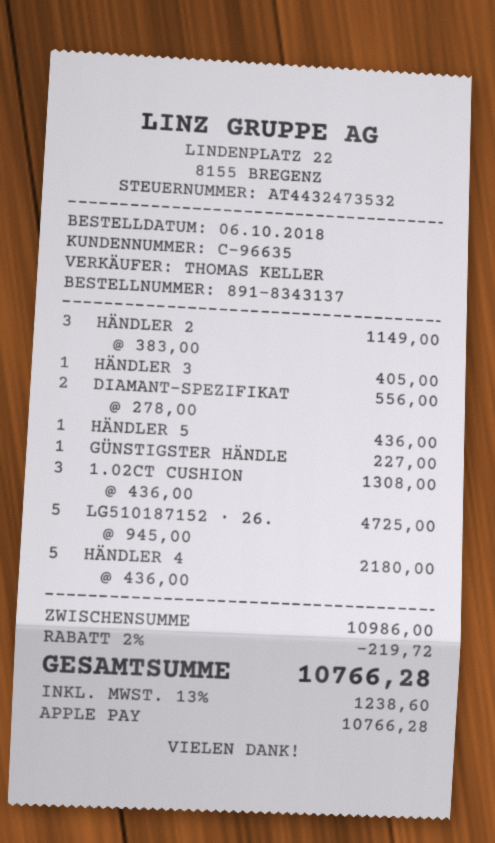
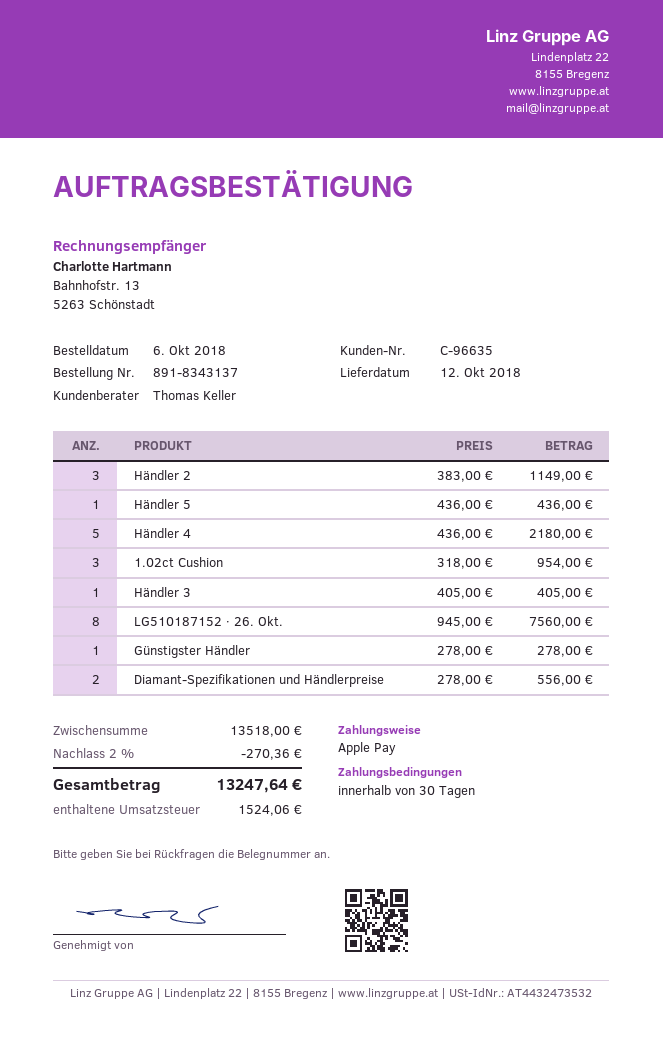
GÜNSTIGSTER HÄNDLE: 1 x 227.00 = 227.00 -> 1 x 278.00 = 278.00
1.02CT CUSHION: 3 x 436.00 = 1308.00 -> 3 x 318.00 = 954.00
LG510187152 · 26.: 5 x 945.00 = 4725.00 -> 8 x 945.00 = 7560.00
subtotal: 10986.00 -> 13518.00
discount: 2% = 219.72 -> 2% = 270.36
tax: 1238.60 -> 1524.06
total: 10766.28 -> 13247.64

